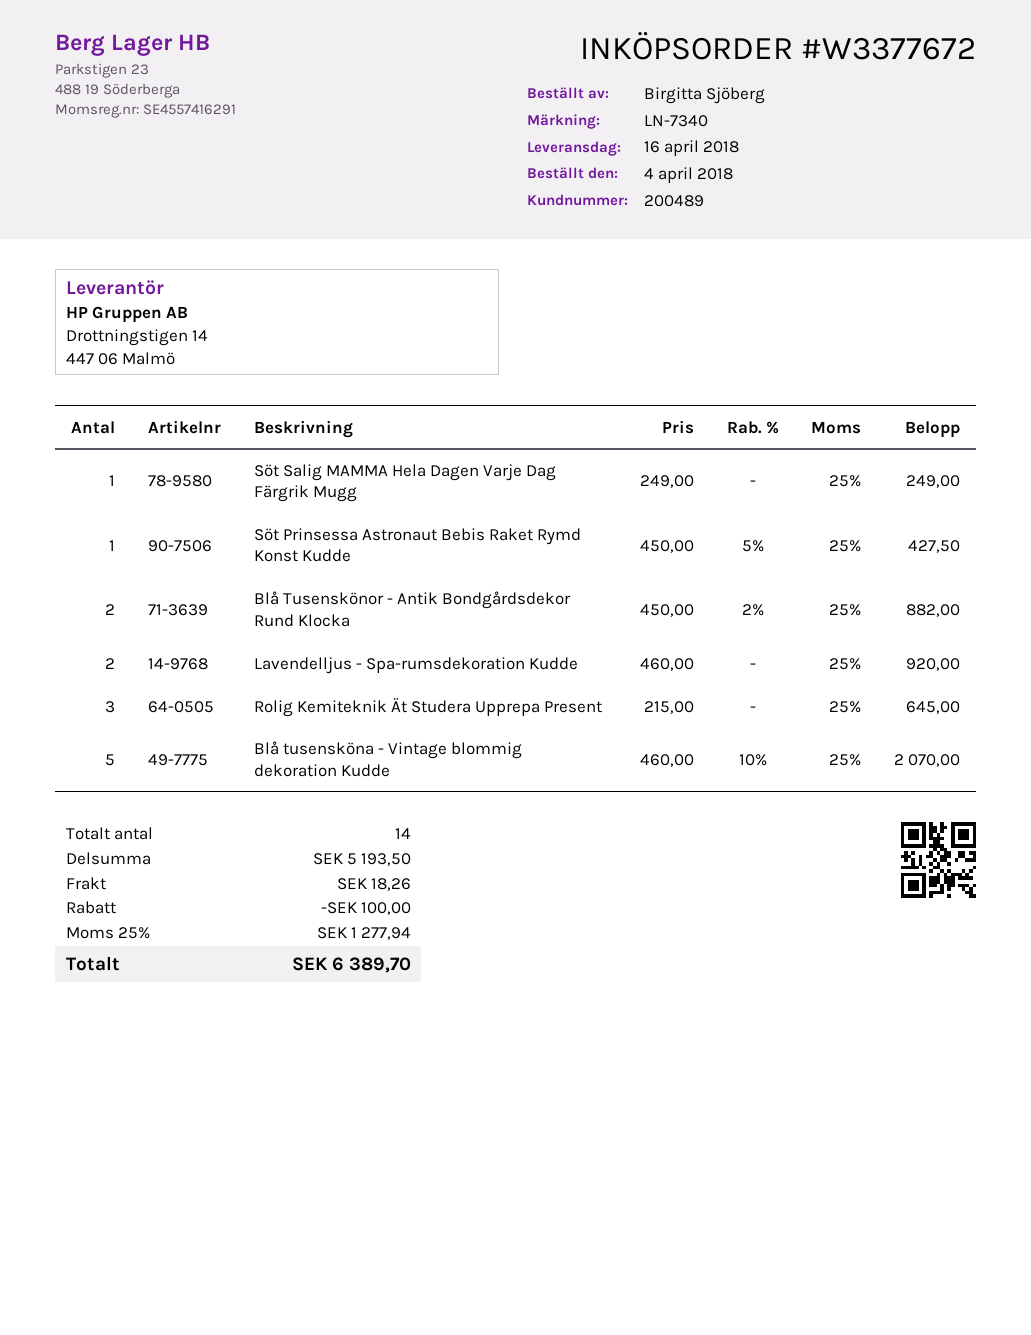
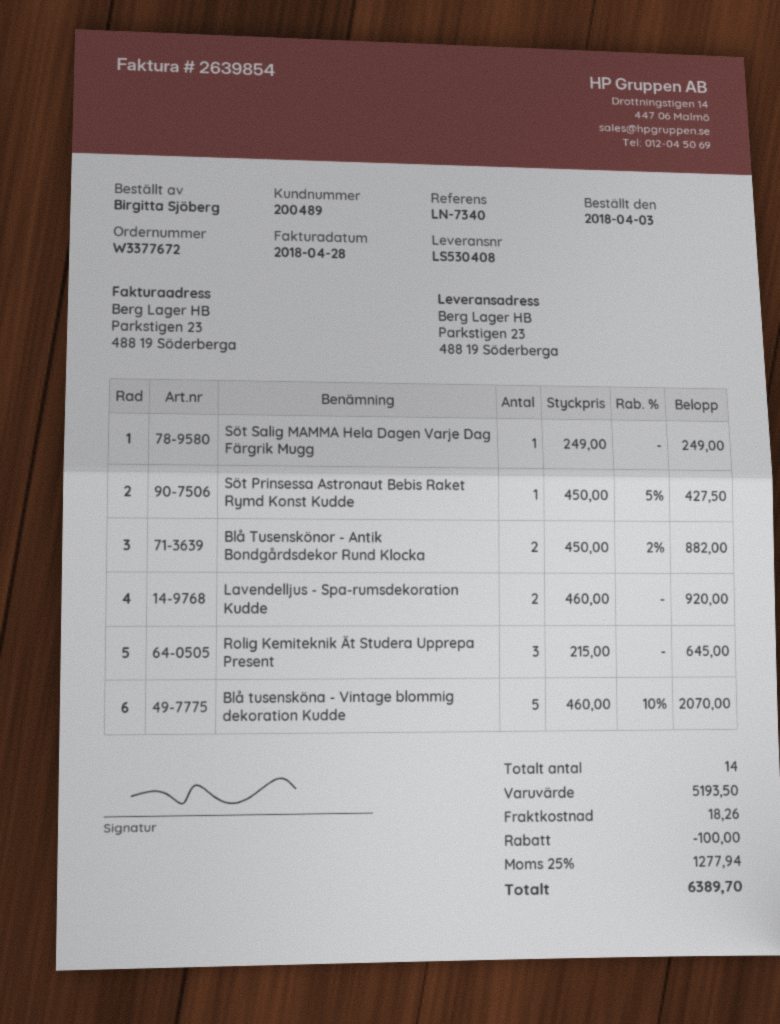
order date: 2018-04-04 -> 2018-04-03

